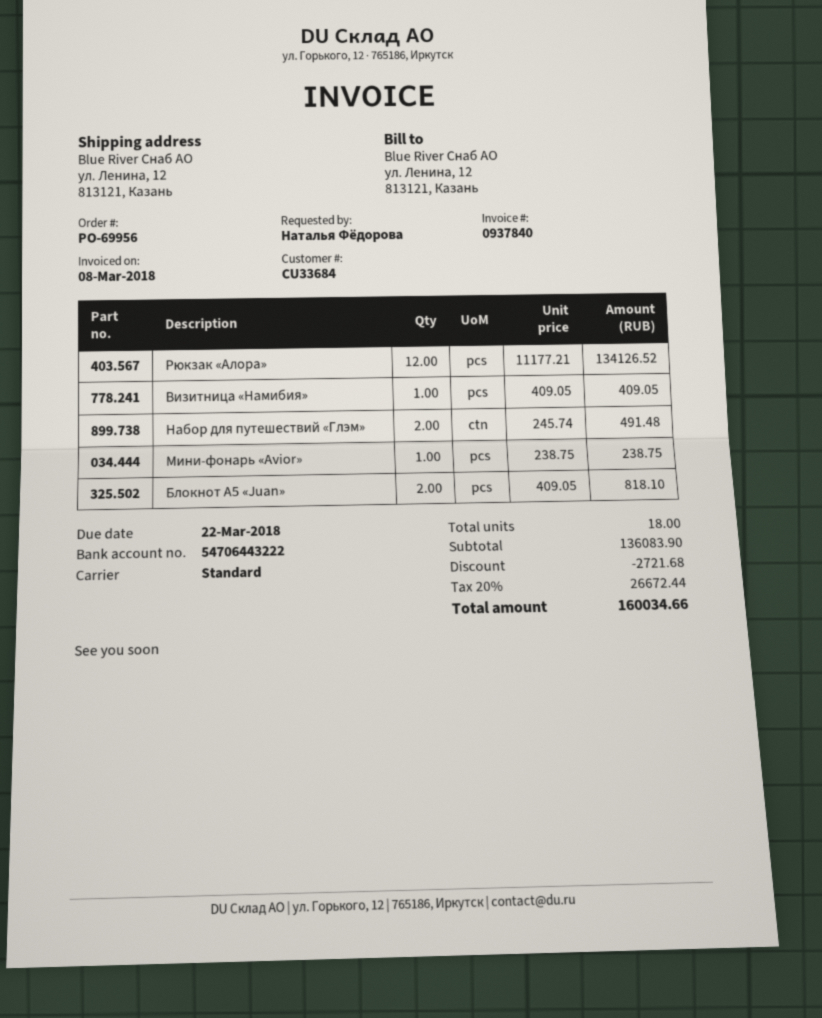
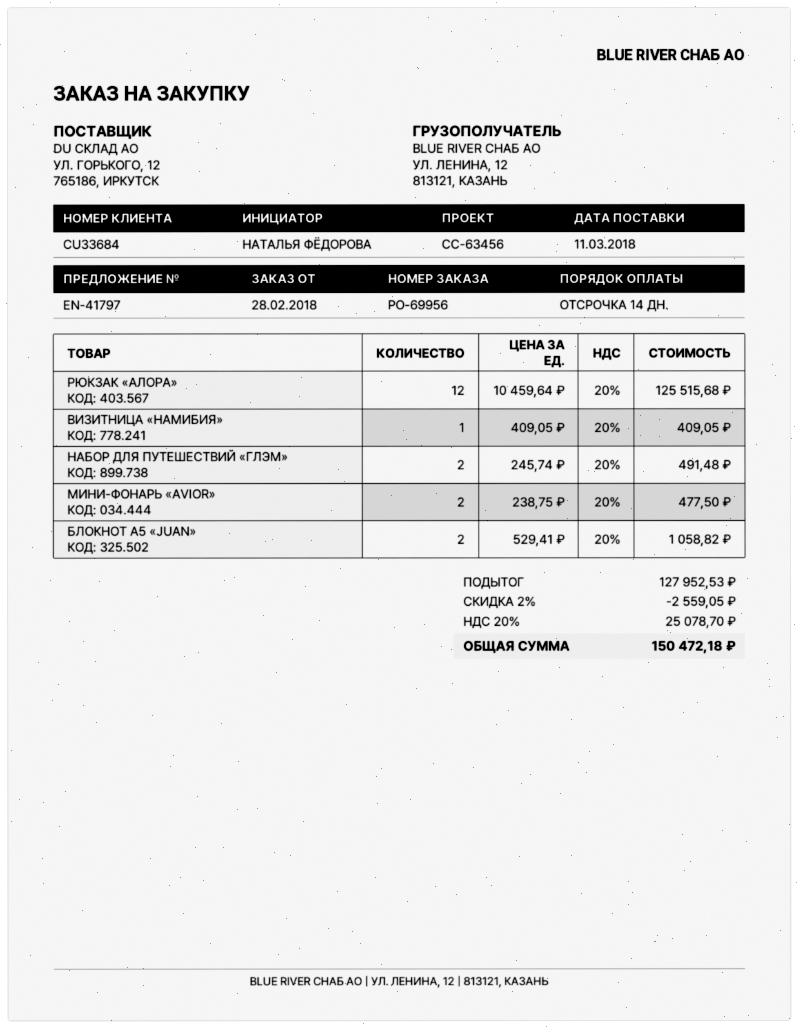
Рюкзак «Алора»: 12 x 11177.21 = 134126.52 -> 12 x 10459.64 = 125515.68
Мини-фонарь «Avior»: 1 x 238.75 = 238.75 -> 2 x 238.75 = 477.50
Блокнот А5 «Juan»: 2 x 409.05 = 818.10 -> 2 x 529.41 = 1058.82
subtotal: 136083.90 -> 127952.53
discount: 2721.68 -> 2559.05
tax: 20% = 26672.44 -> 20% = 25078.70
total: 160034.66 -> 150472.18

